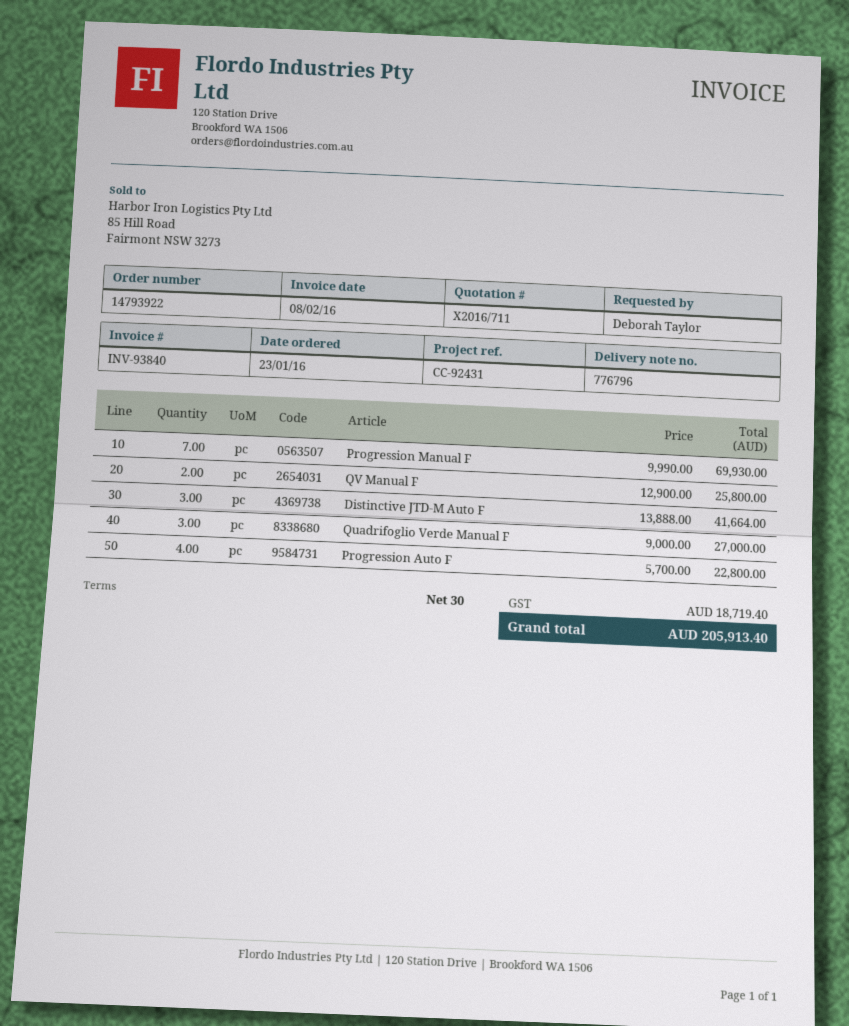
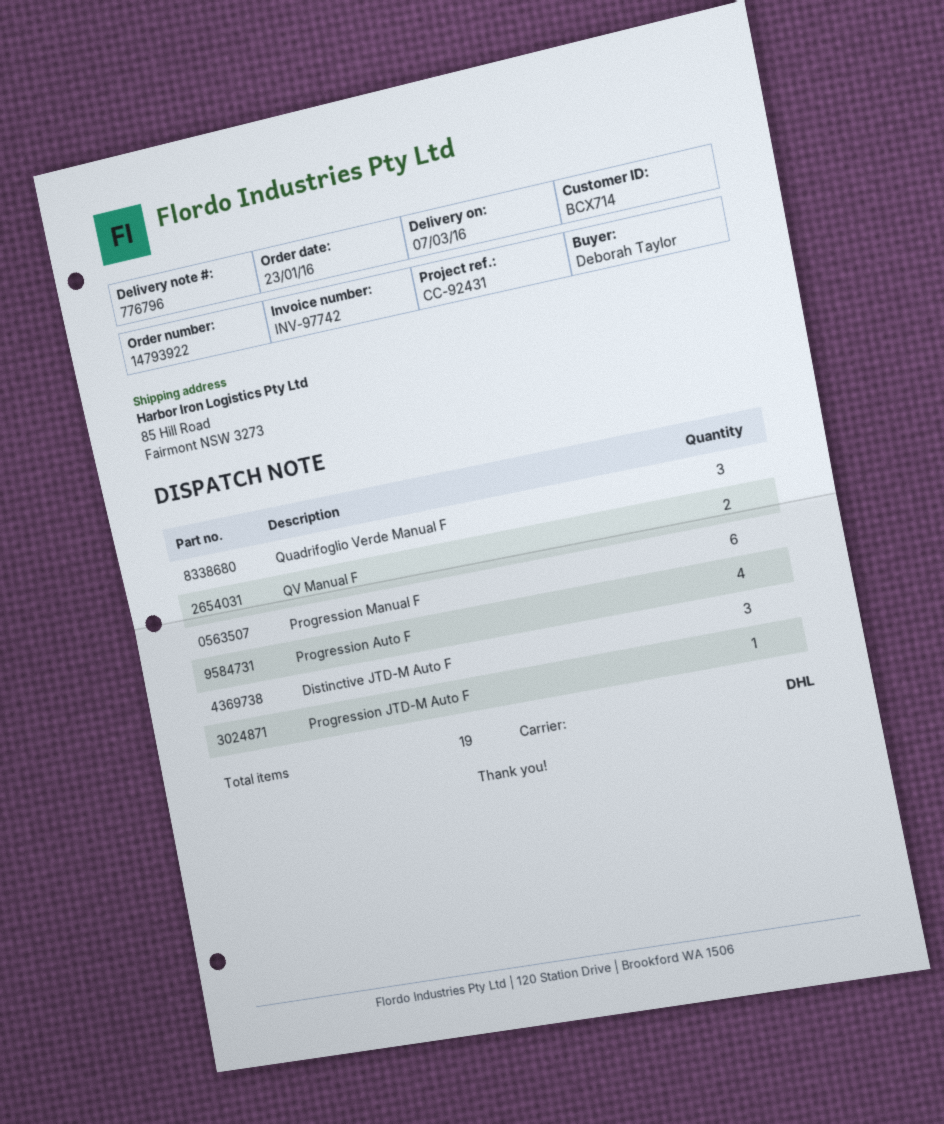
invoice number: INV-93840 -> INV-97742
Progression Manual F: 7 -> 6
Progression JTD-M Auto F: none -> 1

